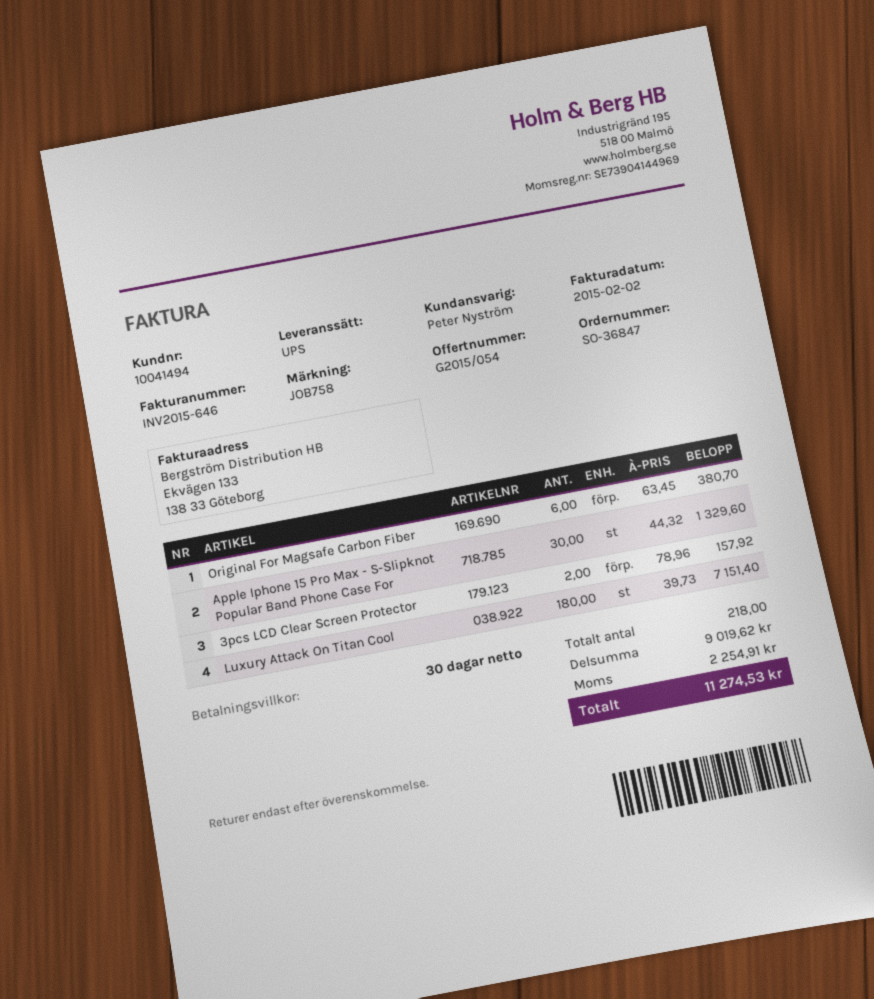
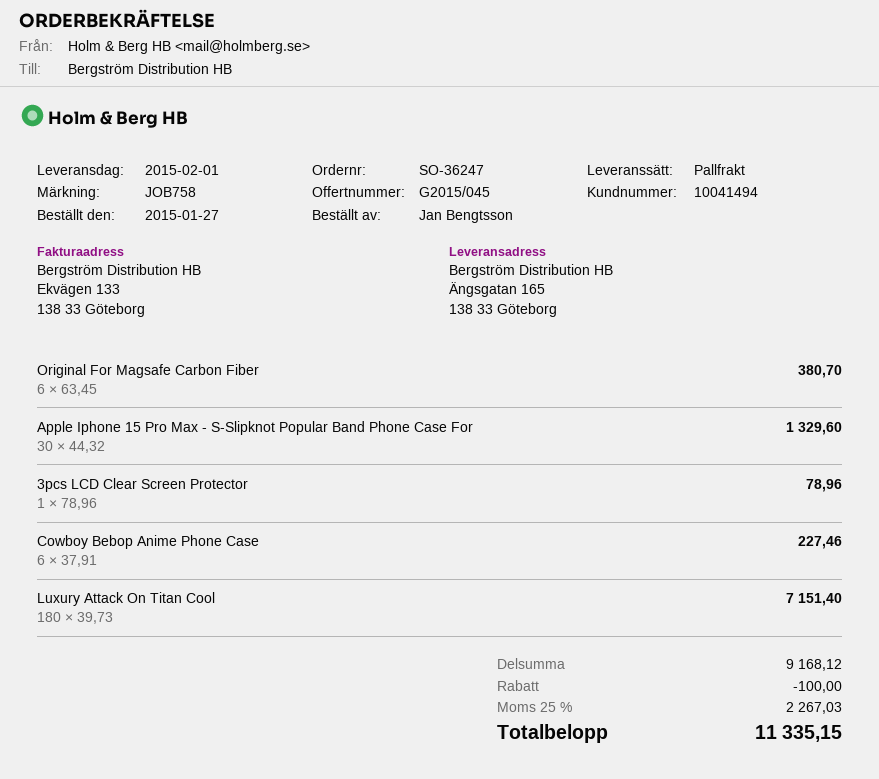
quote number: G2015/054 -> G2015/045
order number: SO-36847 -> SO-36247
shipping method: UPS -> pallet freight
3pcs LCD Clear Screen Protector: 2 x 78.96 = 157.92 -> 1 x 78.96 = 78.96
Cowboy Bebop Anime Phone Case: none -> 6 x 37.91 = 227.46
subtotal: 9019.62 -> 9168.12
discount: none -> 100.00
tax: 2254.91 -> 2267.03
total: 11274.53 -> 11335.15

